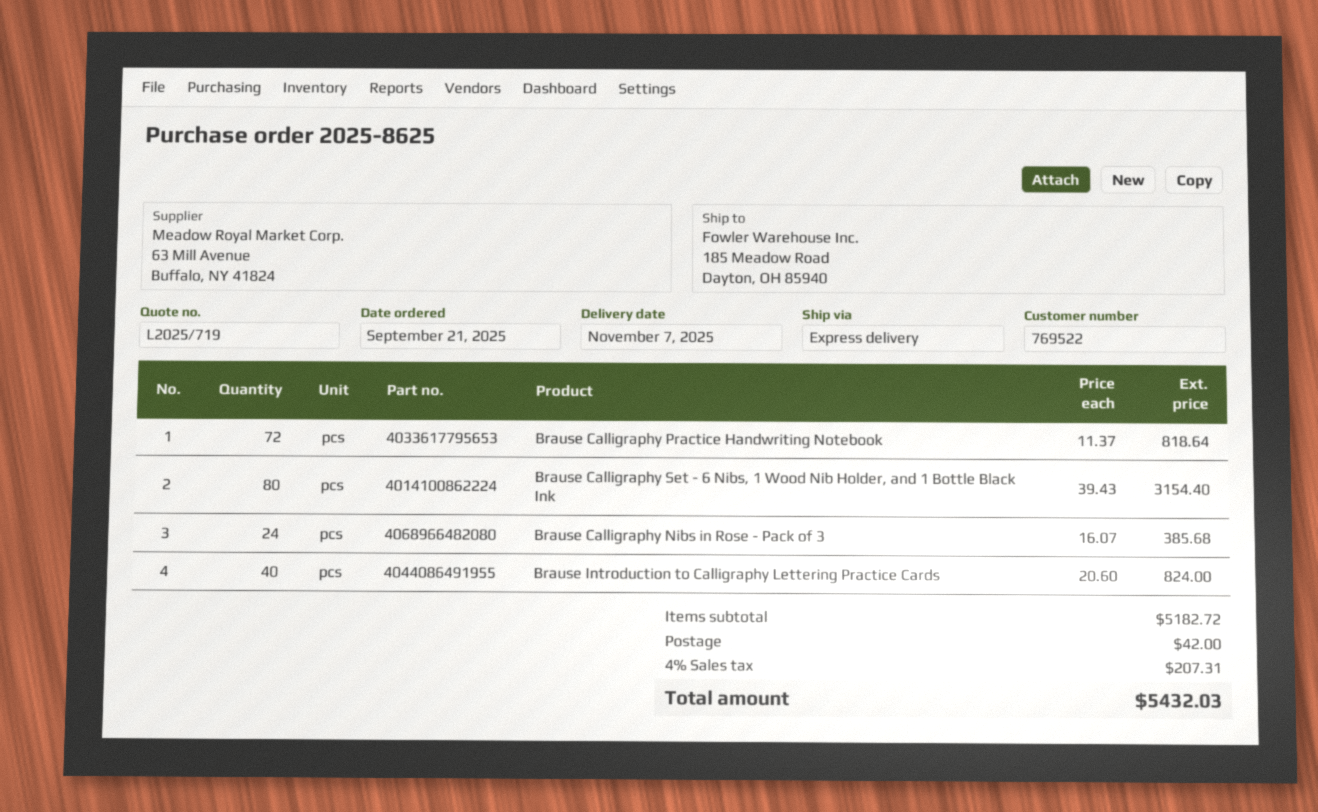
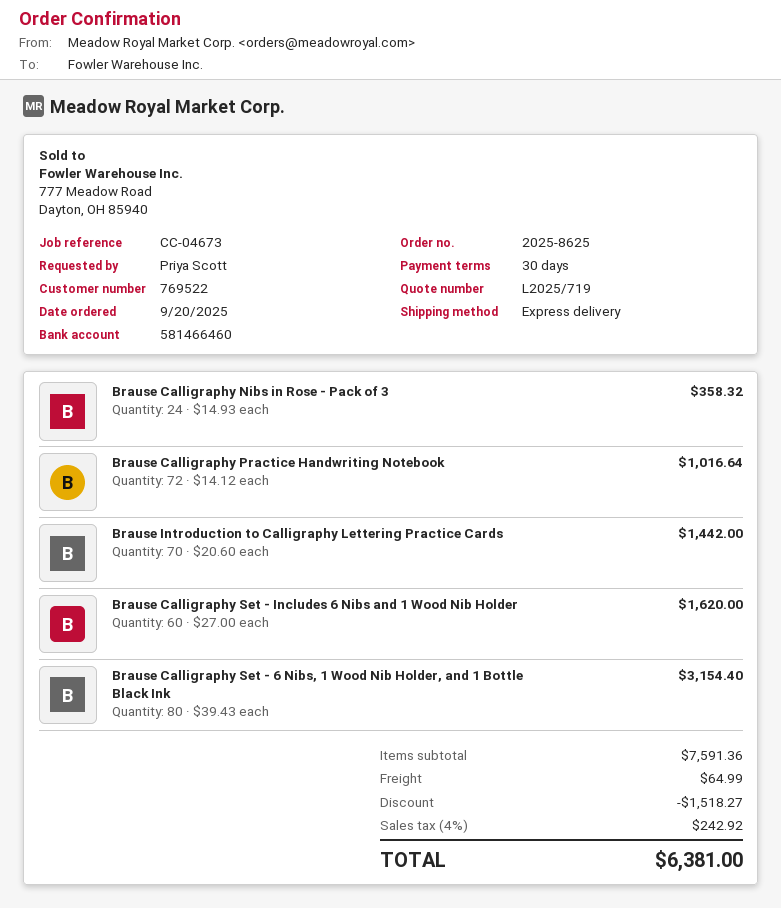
order date: 2025-09-21 -> 2025-09-20
Brause Calligraphy Practice Handwriting Notebook: 72 x 11.37 = 818.64 -> 72 x 14.12 = 1016.64
Brause Calligraphy Nibs in Rose - Pack of 3: 24 x 16.07 = 385.68 -> 24 x 14.93 = 358.32
Brause Introduction to Calligraphy Lettering Practice Cards: 40 x 20.60 = 824.00 -> 70 x 20.60 = 1442.00
Brause Calligraphy Set - Includes 6 Nibs and 1 Wood Nib Holder: none -> 60 x 27.00 = 1620.00
subtotal: 5182.72 -> 7591.36
discount: none -> 1518.27
shipping: 42.00 -> 64.99
tax: 4% = 207.31 -> 4% = 242.92
total: 5432.03 -> 6381.00

